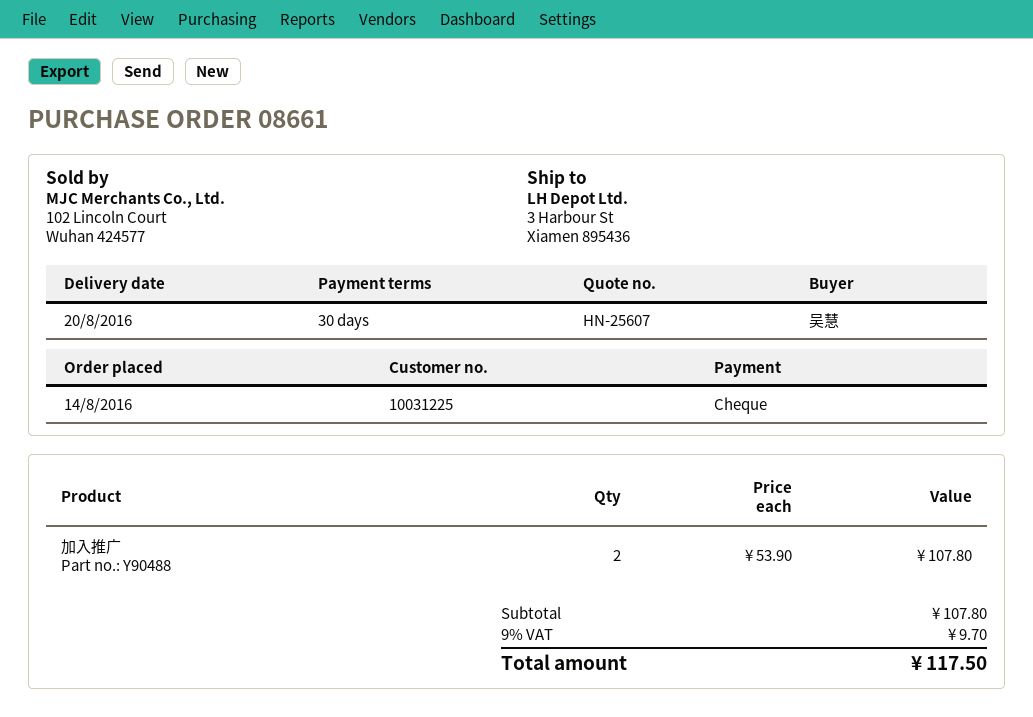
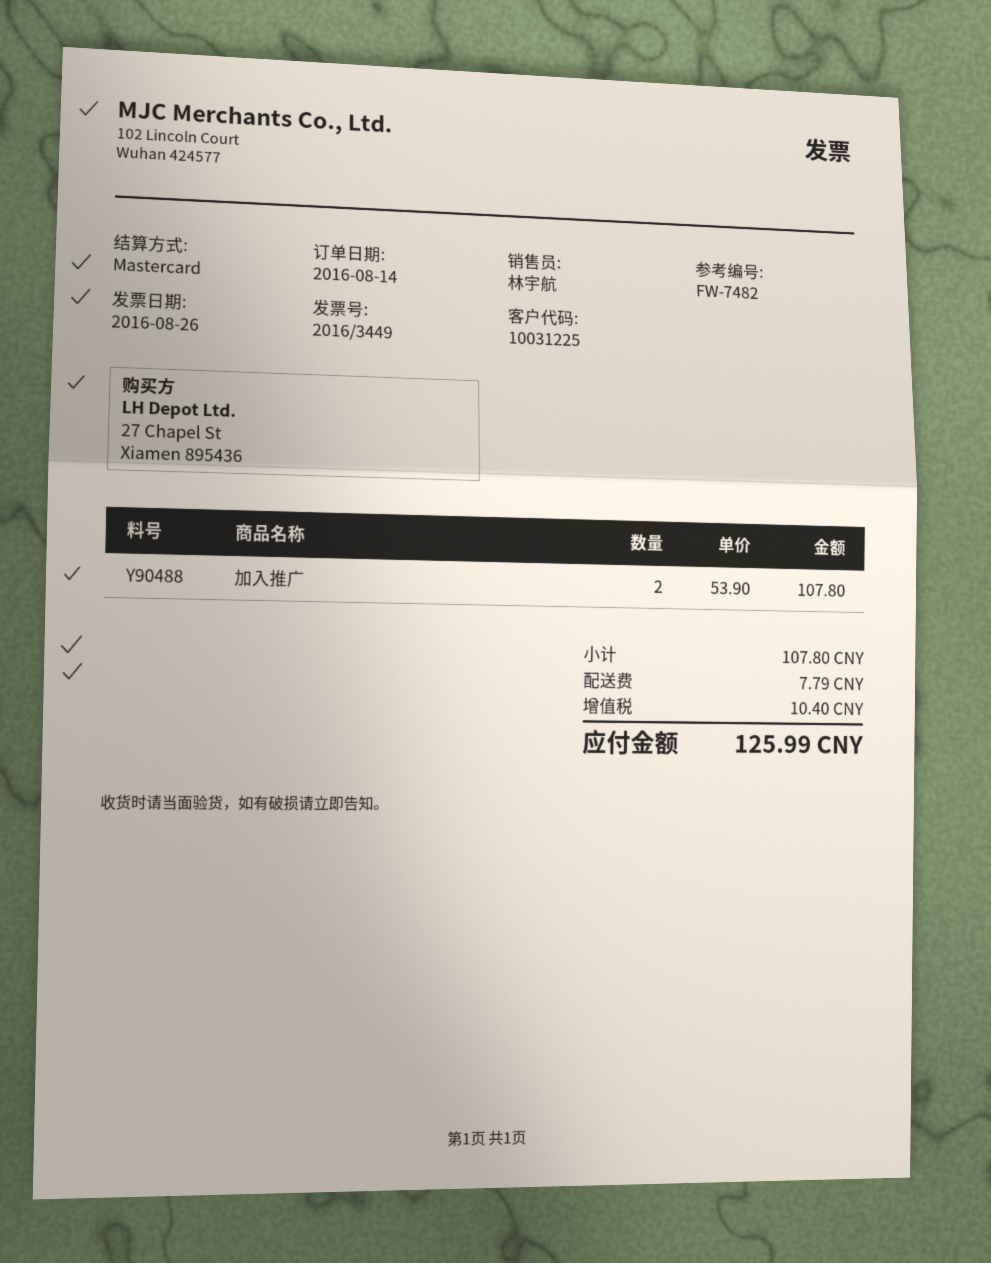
payment method: cheque -> Mastercard
shipping: none -> 7.79
tax: 9.70 -> 10.40
total: 117.50 -> 125.99

